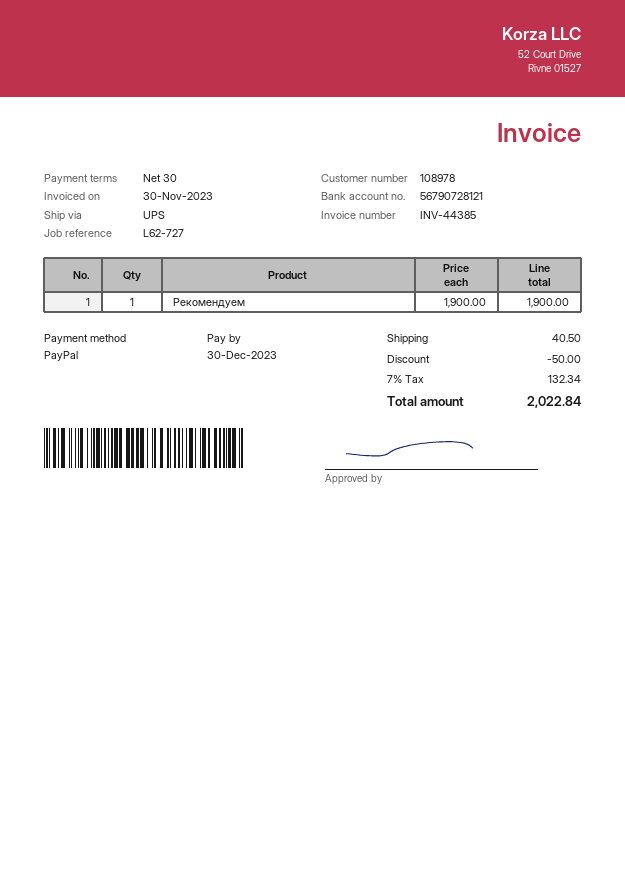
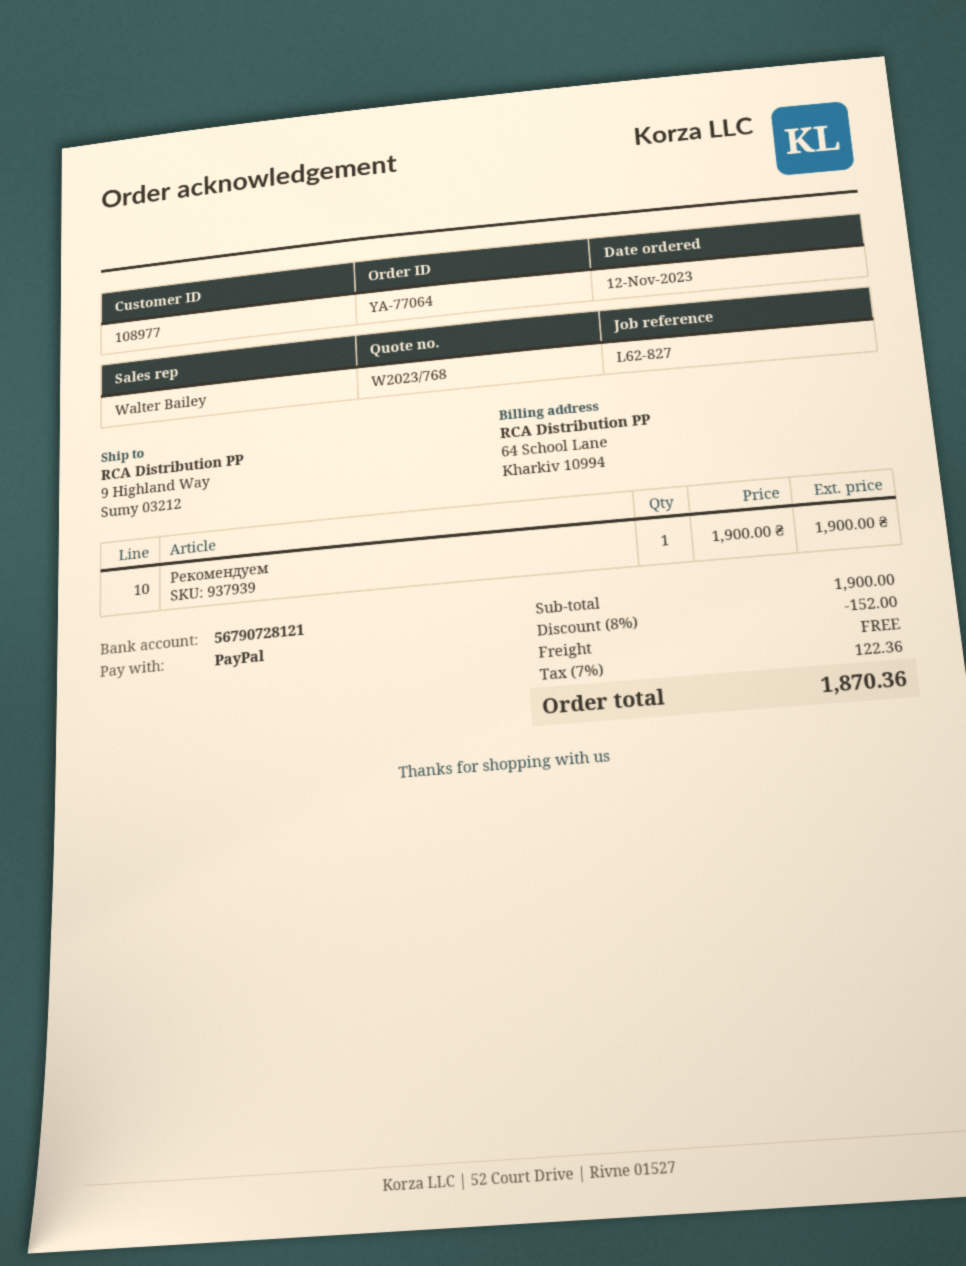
customer number: 108978 -> 108977
reference: L62-727 -> L62-827
discount: 50.00 -> 152.00
shipping: 40.50 -> 0.00
tax: 7% = 132.34 -> 7% = 122.36
total: 2022.84 -> 1870.36

